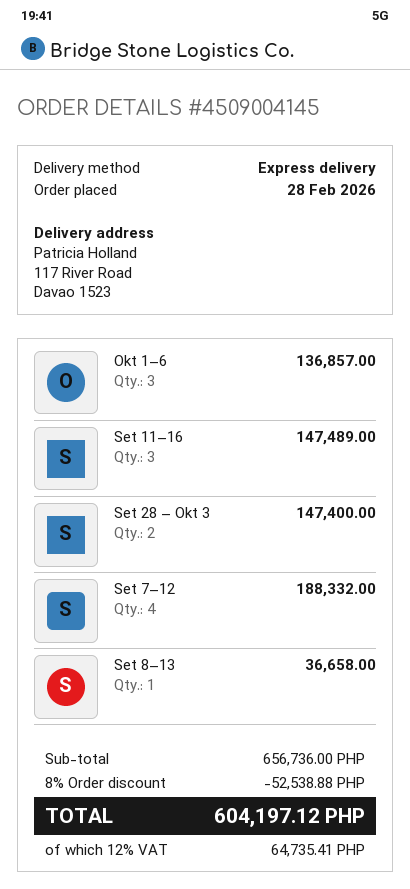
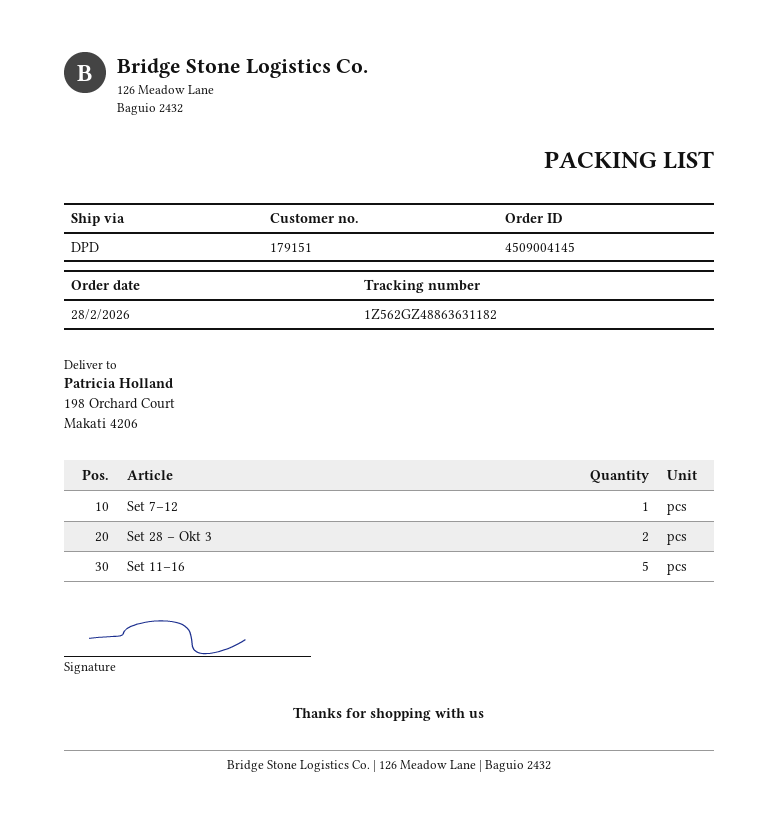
shipping method: express -> DPD
ship to: 117 River Road, Davao 1523 -> 198 Orchard Court, Makati 4206
Okt 1–6: 3 -> none
Set 11–16: 3 -> 5
Set 7–12: 4 -> 1
Set 8–13: 1 -> none

